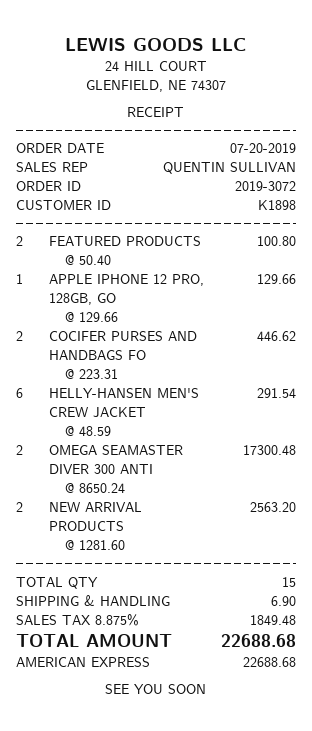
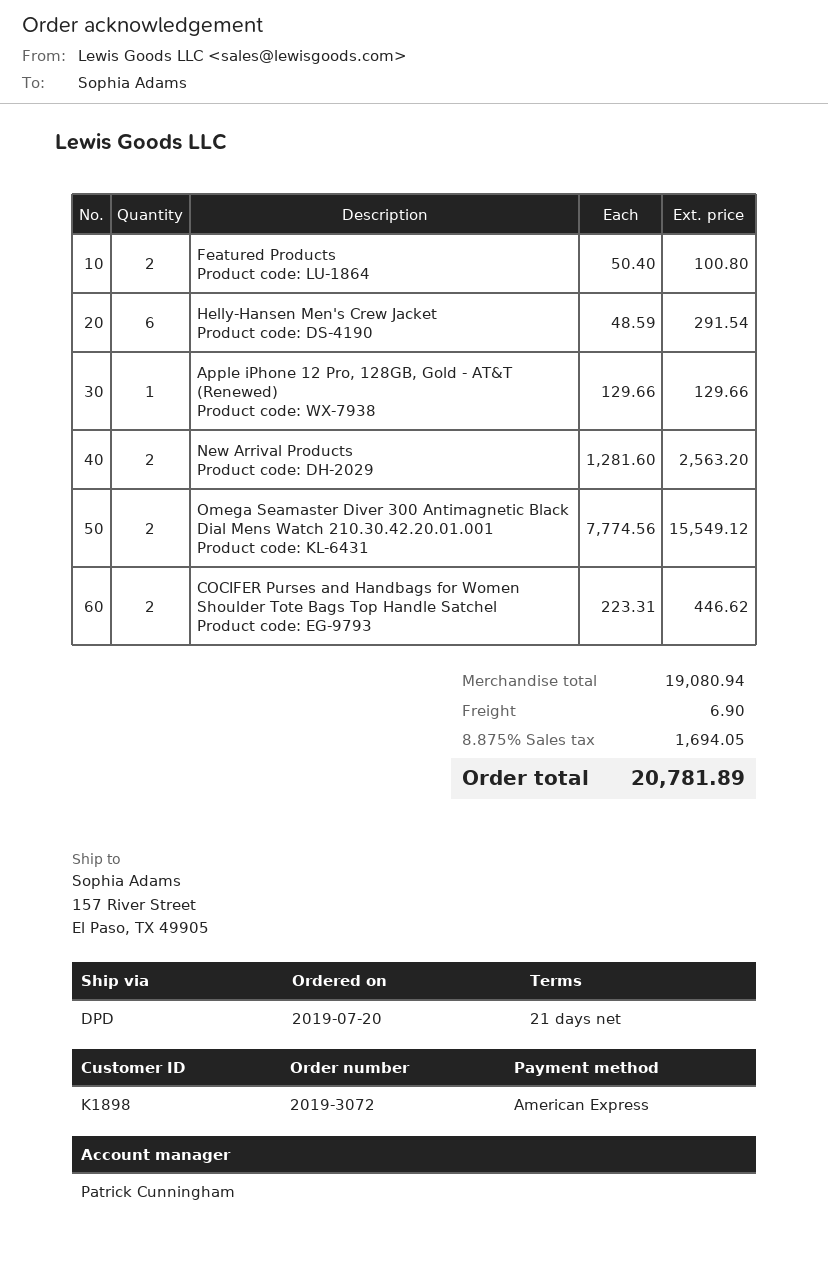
sales rep: QUENTIN SULLIVAN -> Patrick Cunningham
OMEGA SEAMASTER DIVER 300 ANTI: 2 x 8650.24 = 17300.48 -> 2 x 7774.56 = 15549.12
tax: 8.875% = 1849.48 -> 8.875% = 1694.05
total: 22688.68 -> 20781.89

